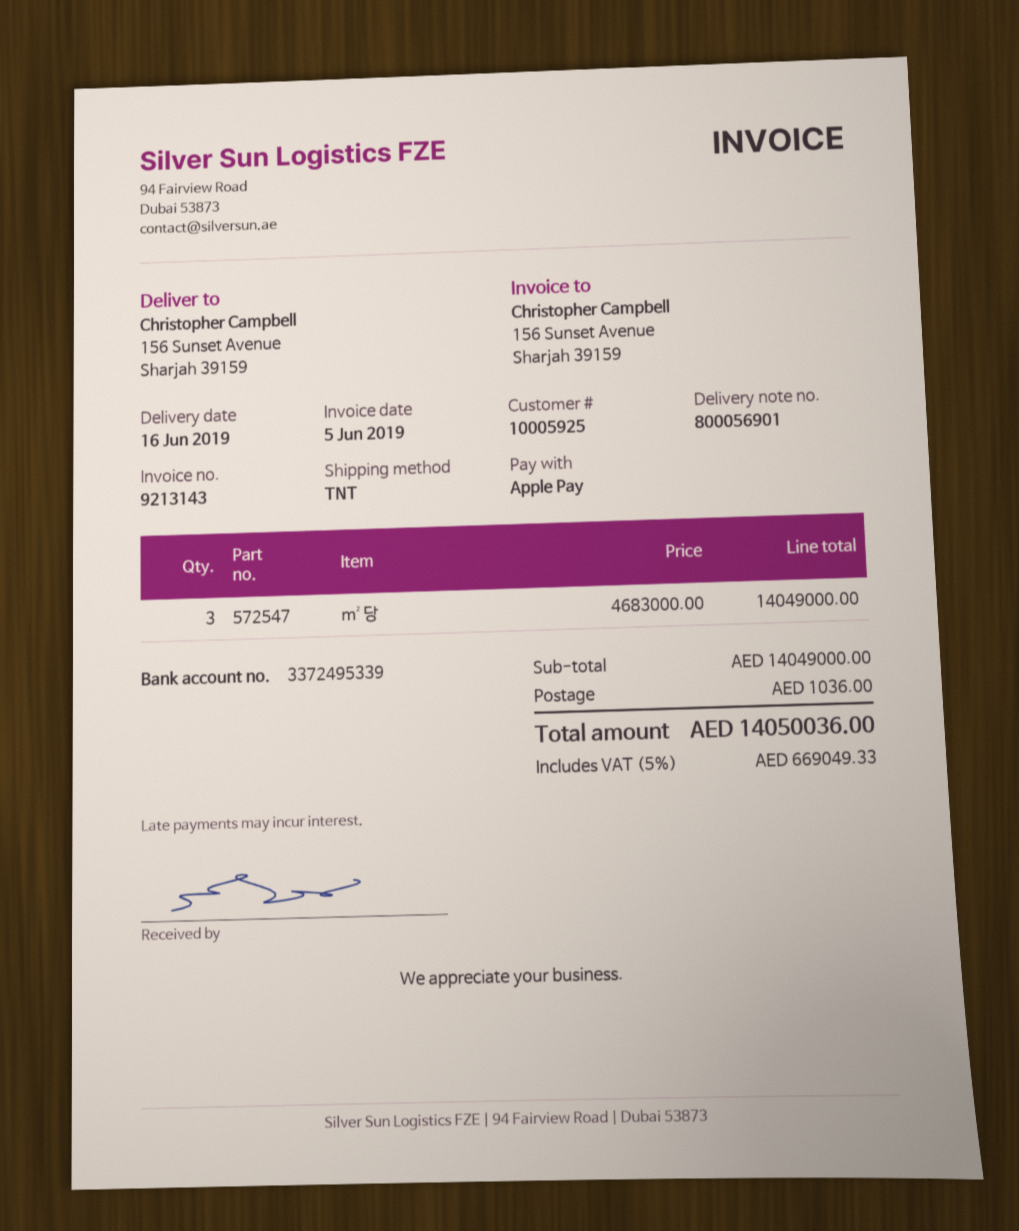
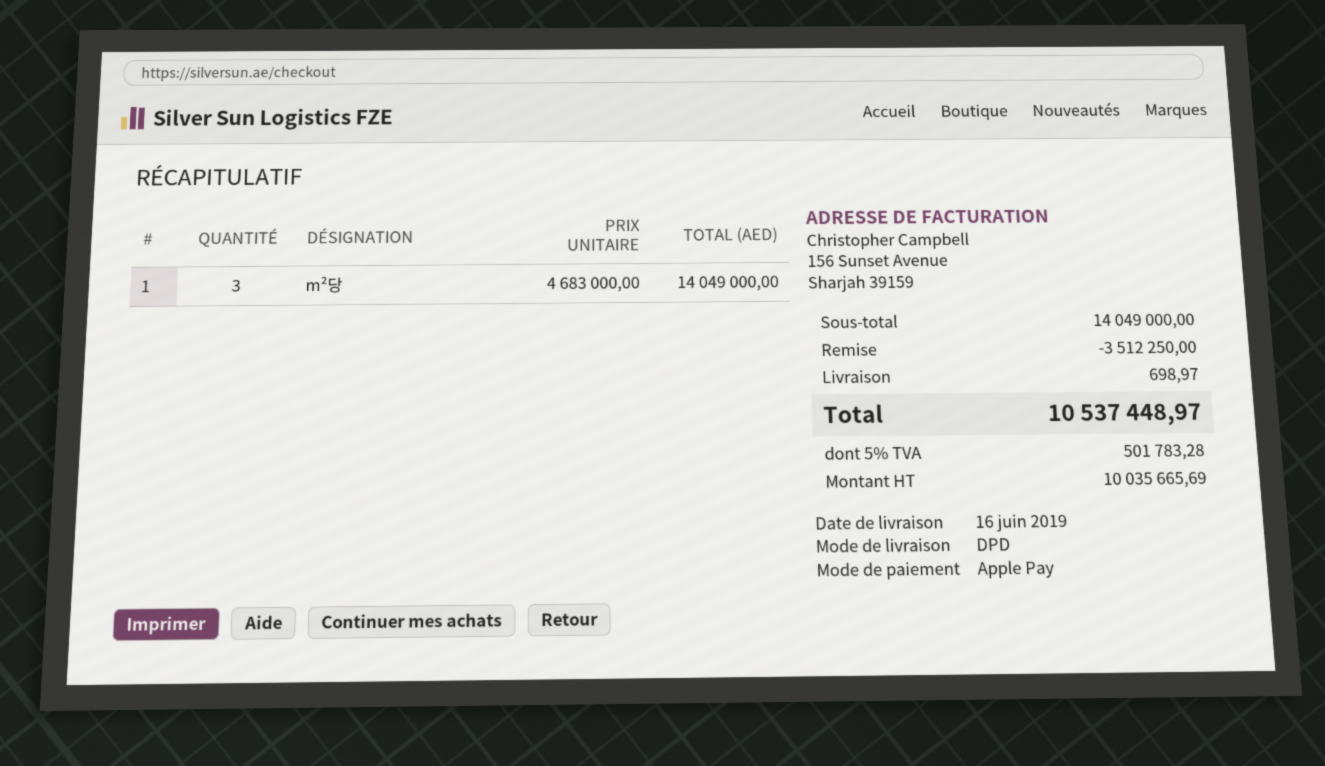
shipping method: TNT -> DPD
discount: none -> 3512250.00
shipping: 1036.00 -> 698.97
tax: 5% = 669049.33 -> 5% = 501783.28
total: 14050036.00 -> 10537448.97

